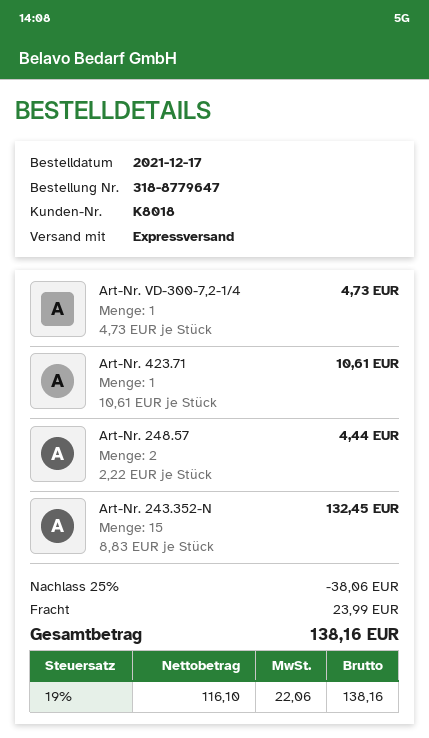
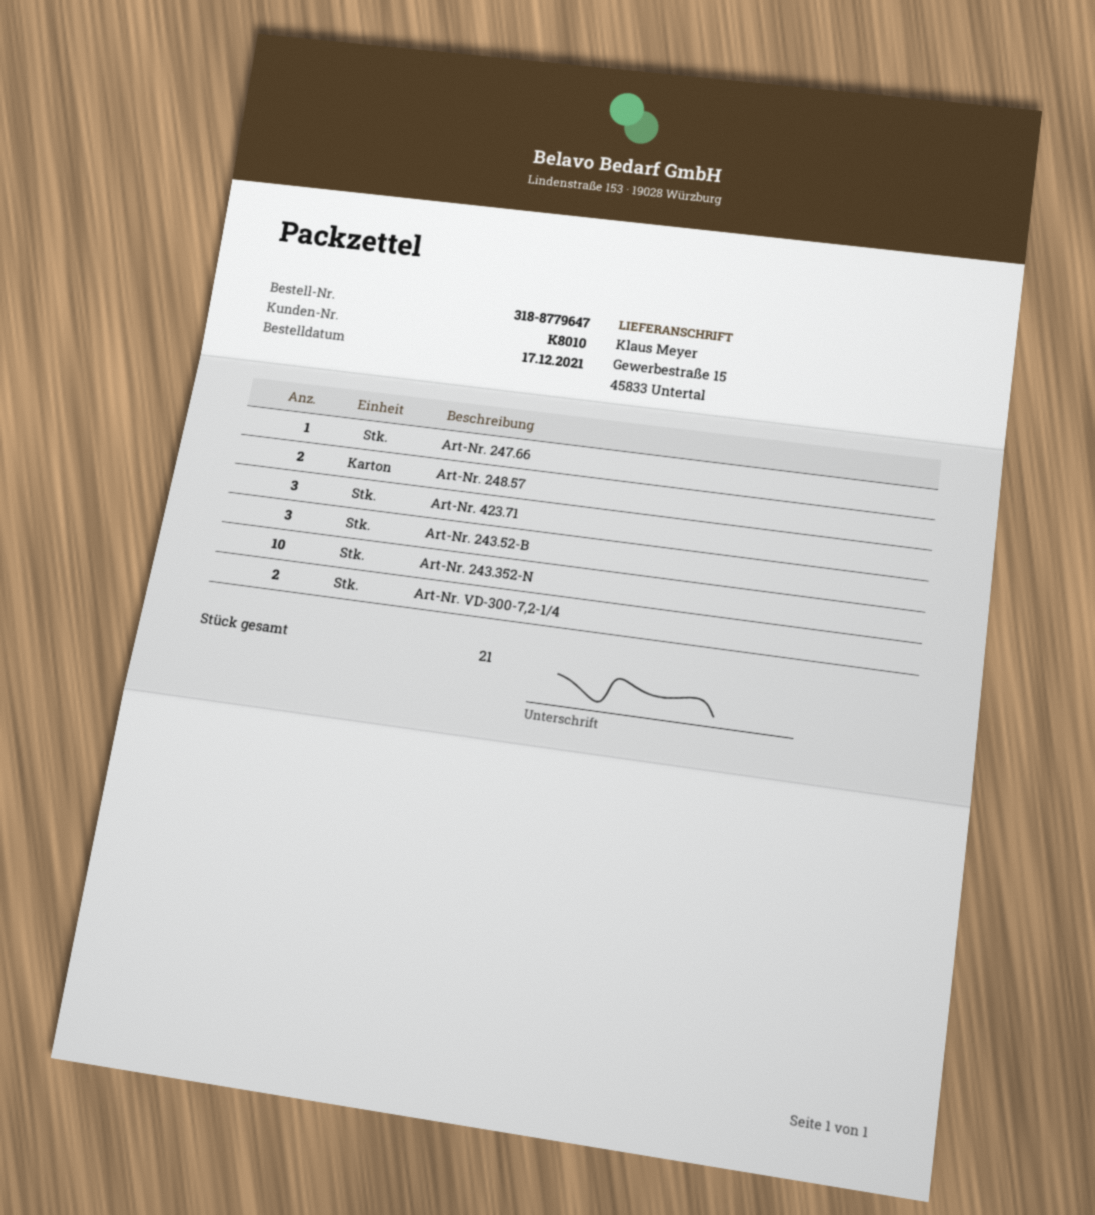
customer number: K8018 -> K8010
Art-Nr. VD-300-7,2-1/4: 1 -> 2
Art-Nr. 423.71: 1 -> 3
Art-Nr. 243.352-N: 15 -> 10
Art-Nr. 247.66: none -> 1
Art-Nr. 243.52-B: none -> 3

